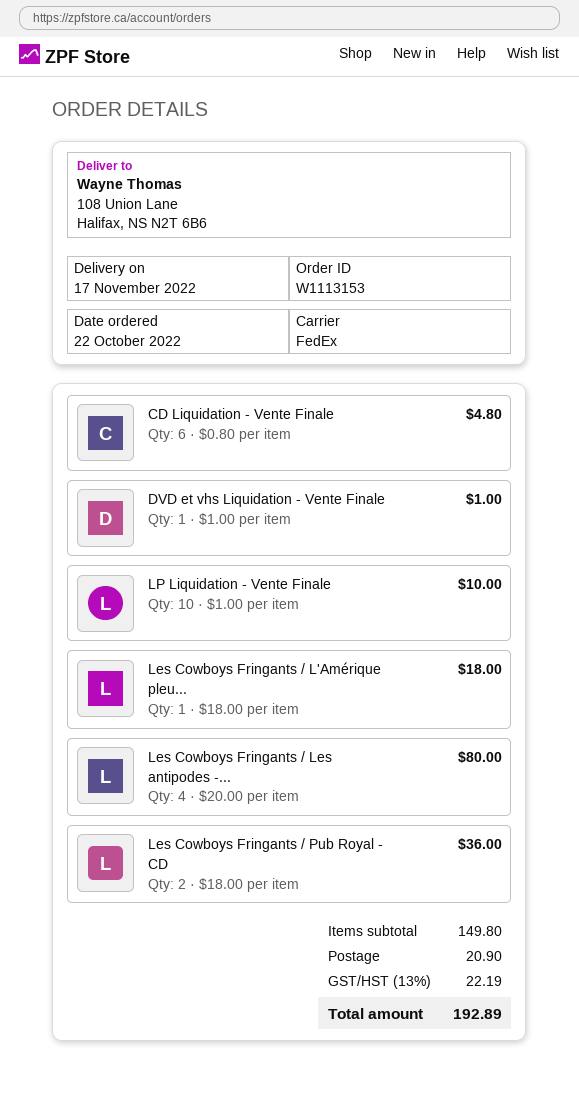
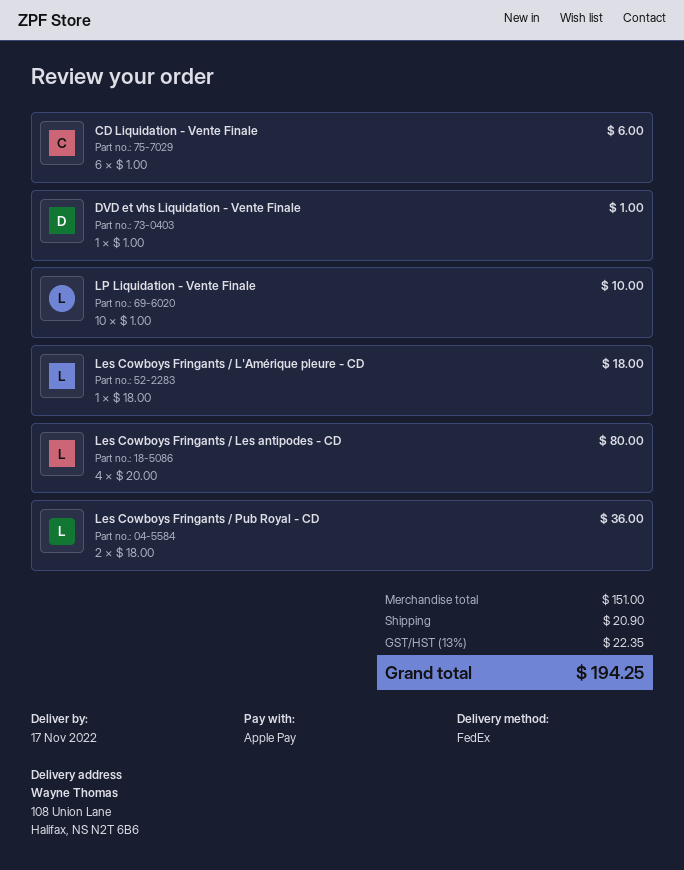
CD Liquidation - Vente Finale: 6 x 0.80 = 4.80 -> 6 x 1.00 = 6.00
subtotal: 149.80 -> 151.00
tax: 13% = 22.19 -> 13% = 22.35
total: 192.89 -> 194.25

